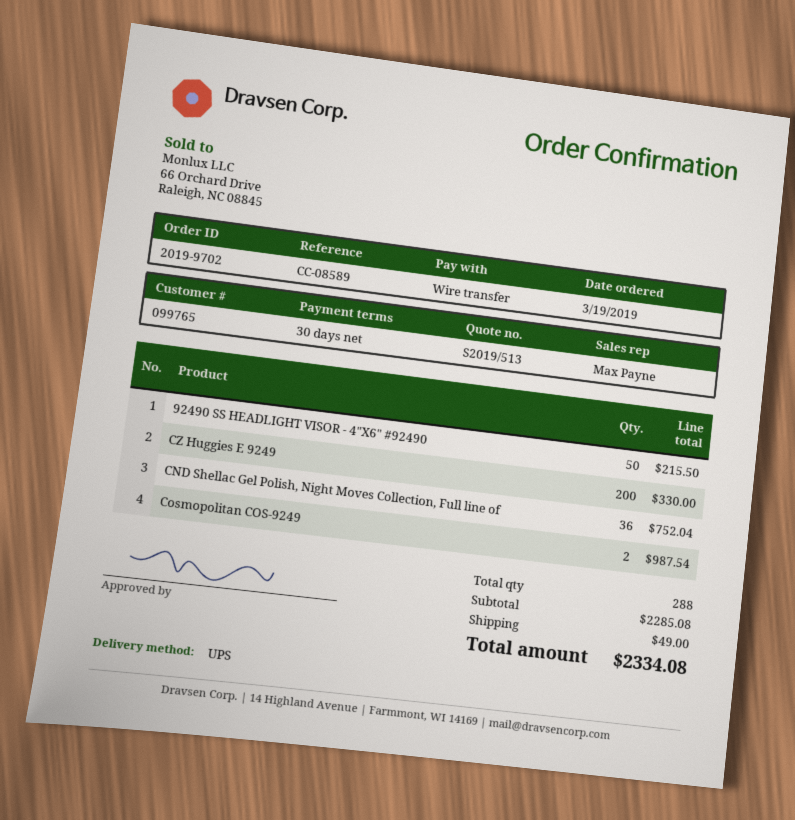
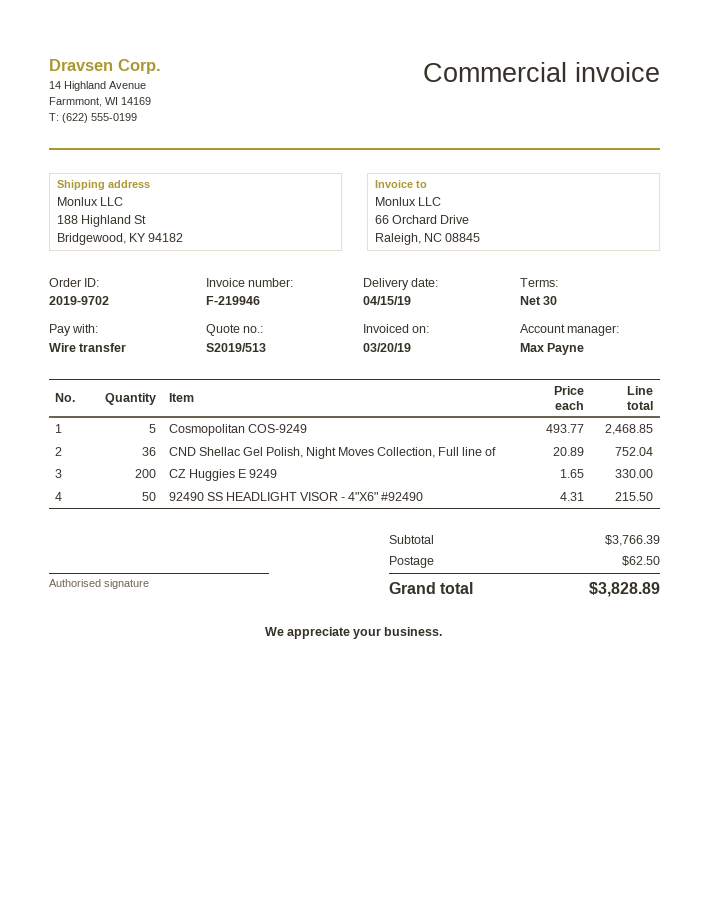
Cosmopolitan COS-9249: 2 for 987.54 -> 5 for 2468.85
subtotal: 2285.08 -> 3766.39
shipping: 49.00 -> 62.50
total: 2334.08 -> 3828.89

